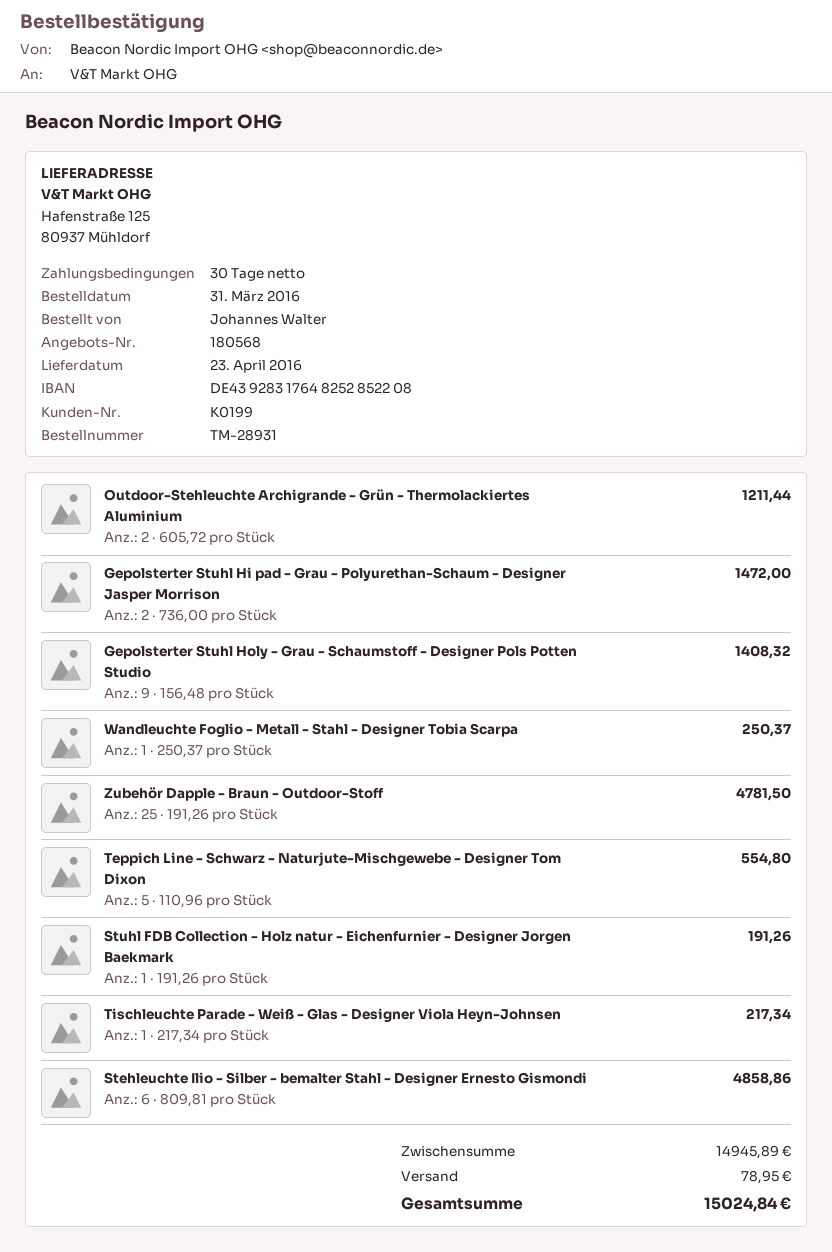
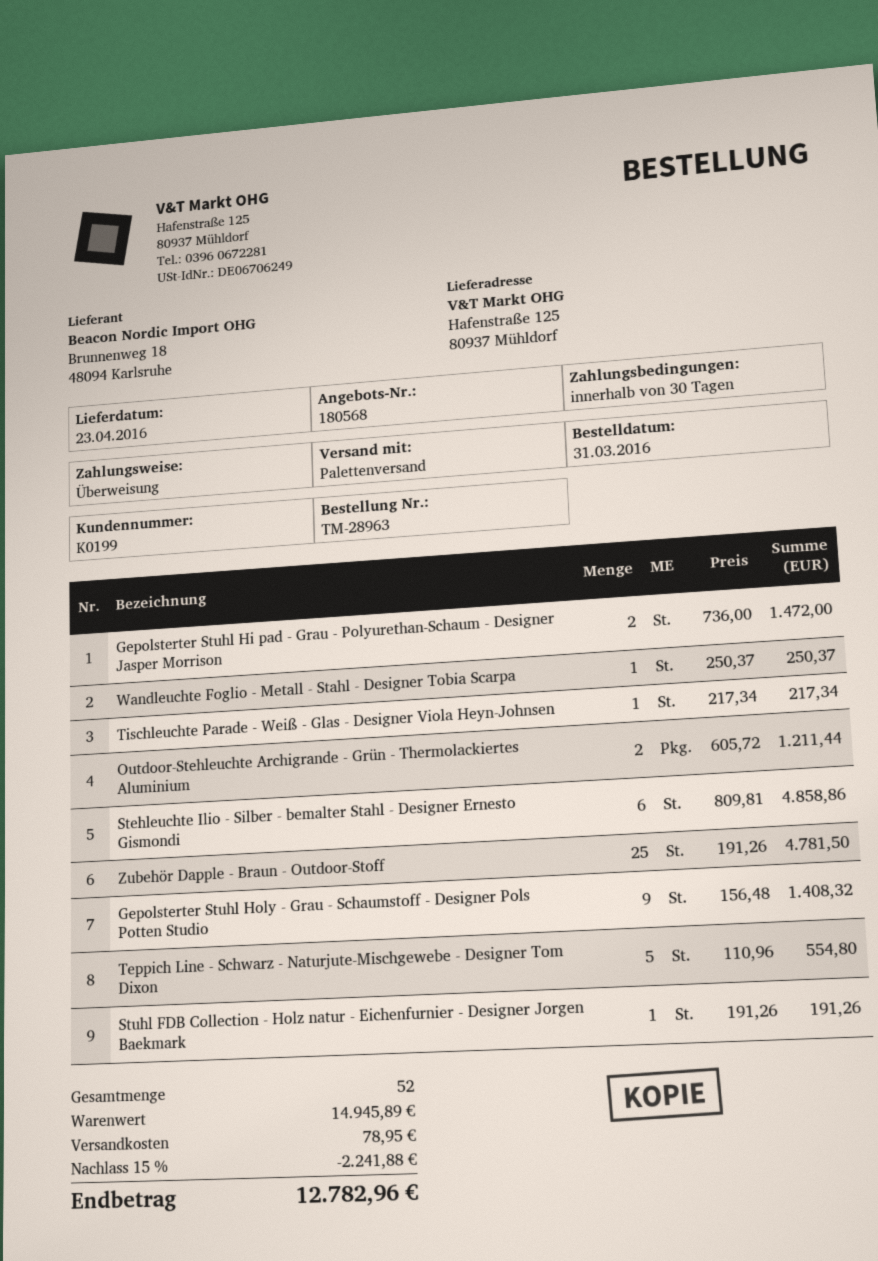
order number: TM-28931 -> TM-28963
discount: none -> 15% = 2241.88
total: 15024.84 -> 12782.96

